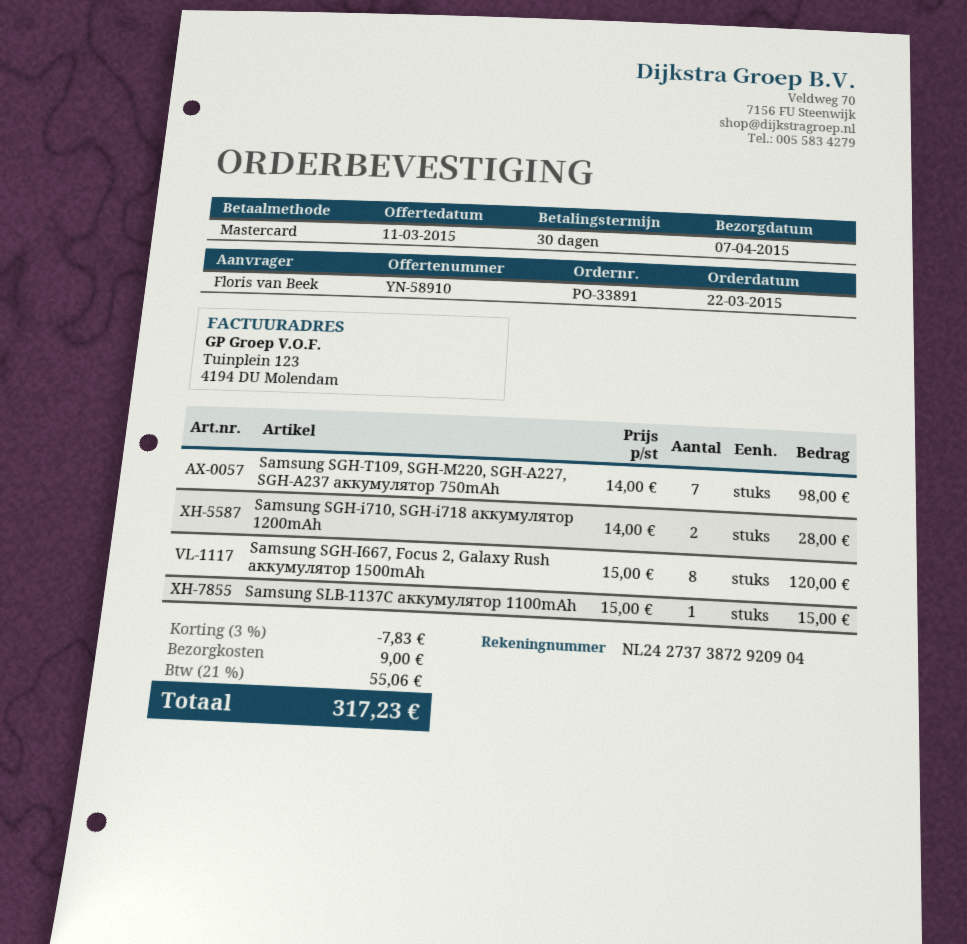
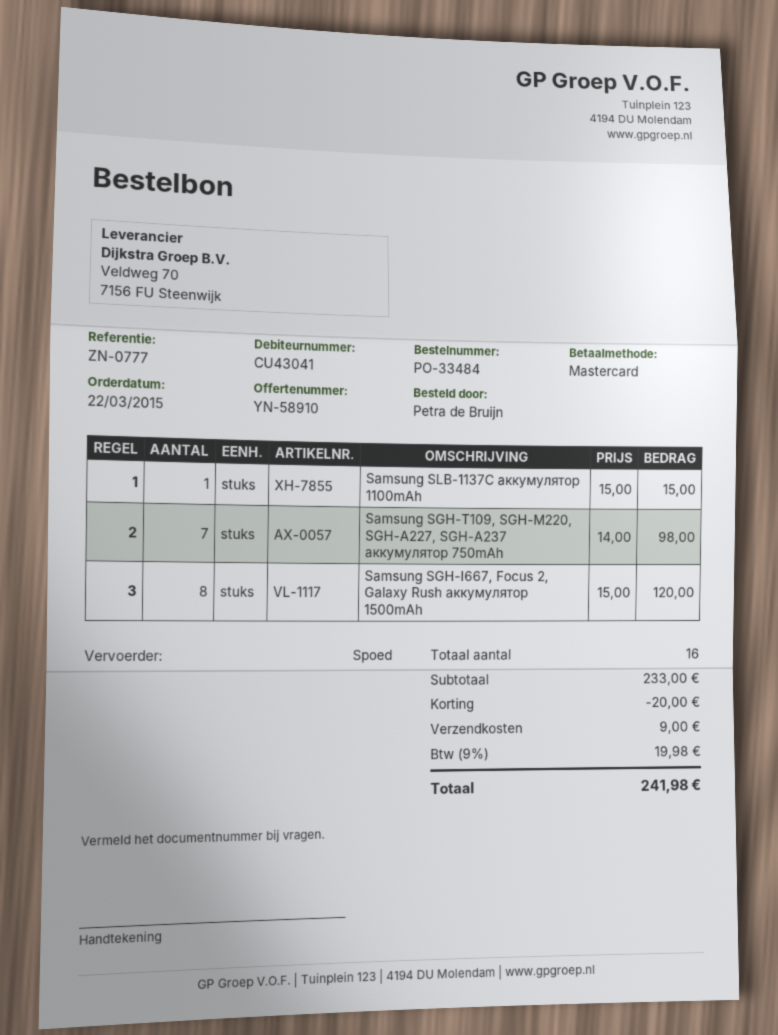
order number: PO-33891 -> PO-33484
ordered by: Floris van Beek -> Petra de Bruijn
Samsung SGH-i710, SGH-i718 аккумулятор 1200mAh: 2 x 14.00 = 28.00 -> none
discount: 7.83 -> 20.00
tax: 21% = 55.06 -> 9% = 19.98
total: 317.23 -> 241.98

